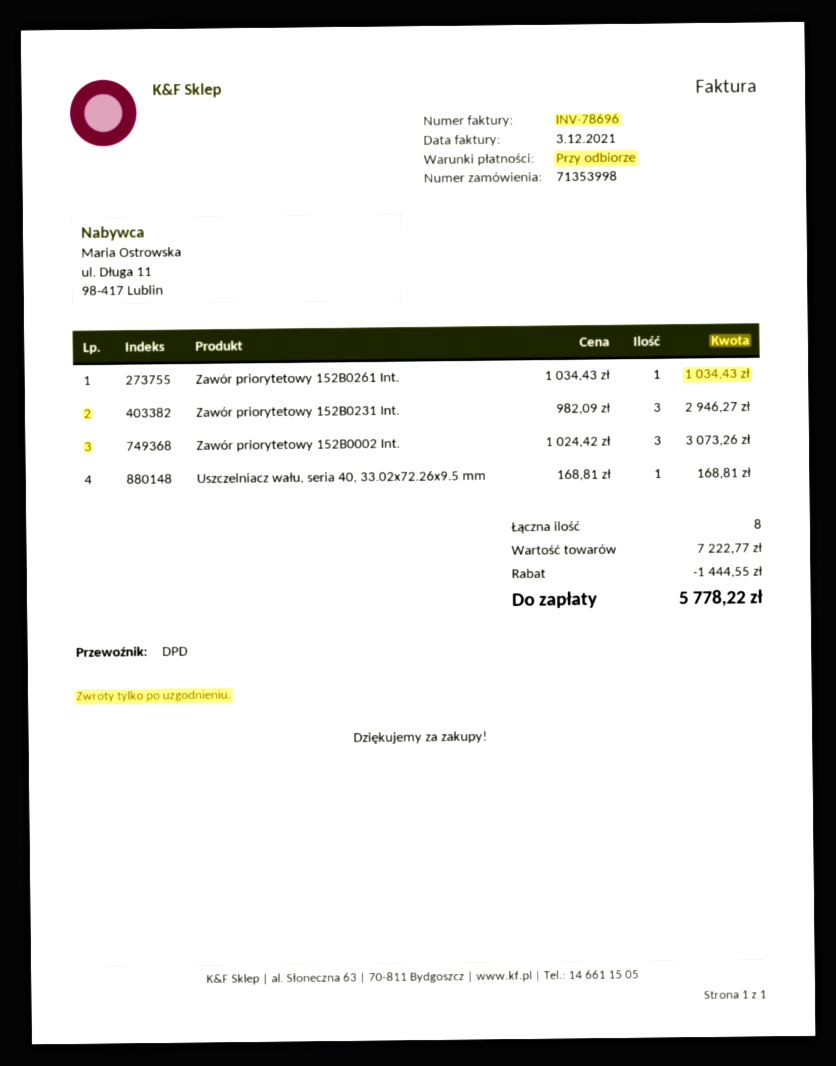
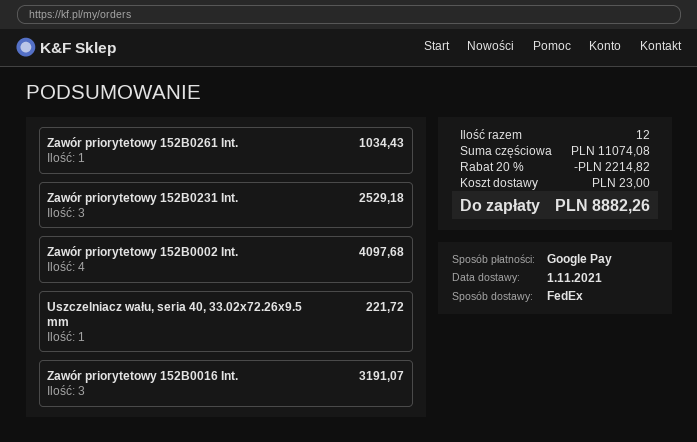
shipping method: DPD -> FedEx
Zawór priorytetowy 152B0231 Int.: 3 for 2946.27 -> 3 for 2529.18
Zawór priorytetowy 152B0002 Int.: 3 for 3073.26 -> 4 for 4097.68
Uszczelniacz wału, seria 40, 33.02x72.26x9.5 mm: 1 for 168.81 -> 1 for 221.72
Zawór priorytetowy 152B0016 Int.: none -> 3 for 3191.07
total quantity: 8 -> 12
subtotal: 7222.77 -> 11074.08
discount: 1444.55 -> 2214.82
shipping: none -> 23.00
total: 5778.22 -> 8882.26

